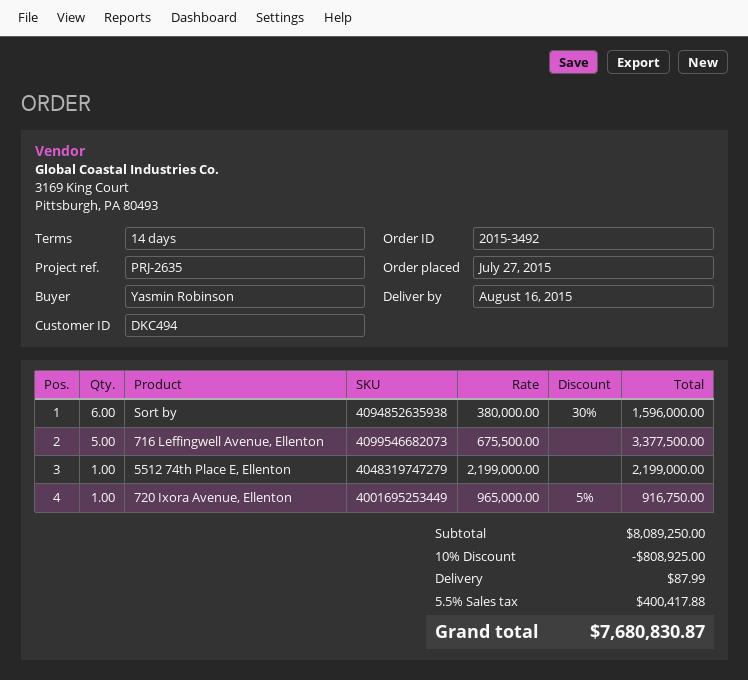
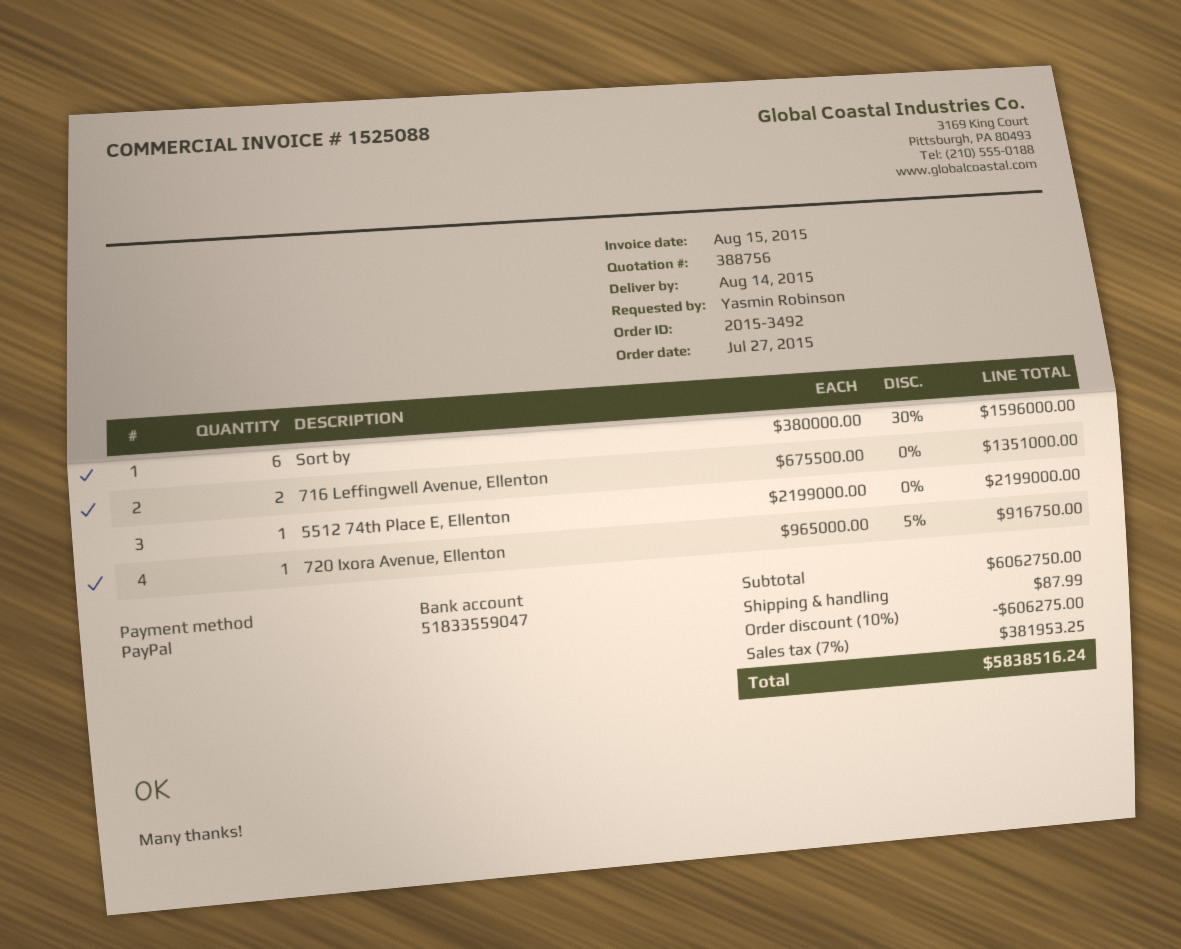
delivery date: 2015-08-16 -> 2015-08-14
716 Leffingwell Avenue, Ellenton: 5 x 675500.00 = 3377500.00 -> 2 x 675500.00 = 1351000.00
subtotal: 8089250.00 -> 6062750.00
discount: 10% = 808925.00 -> 10% = 606275.00
tax: 5.5% = 400417.88 -> 7% = 381953.25
total: 7680830.87 -> 5838516.24

